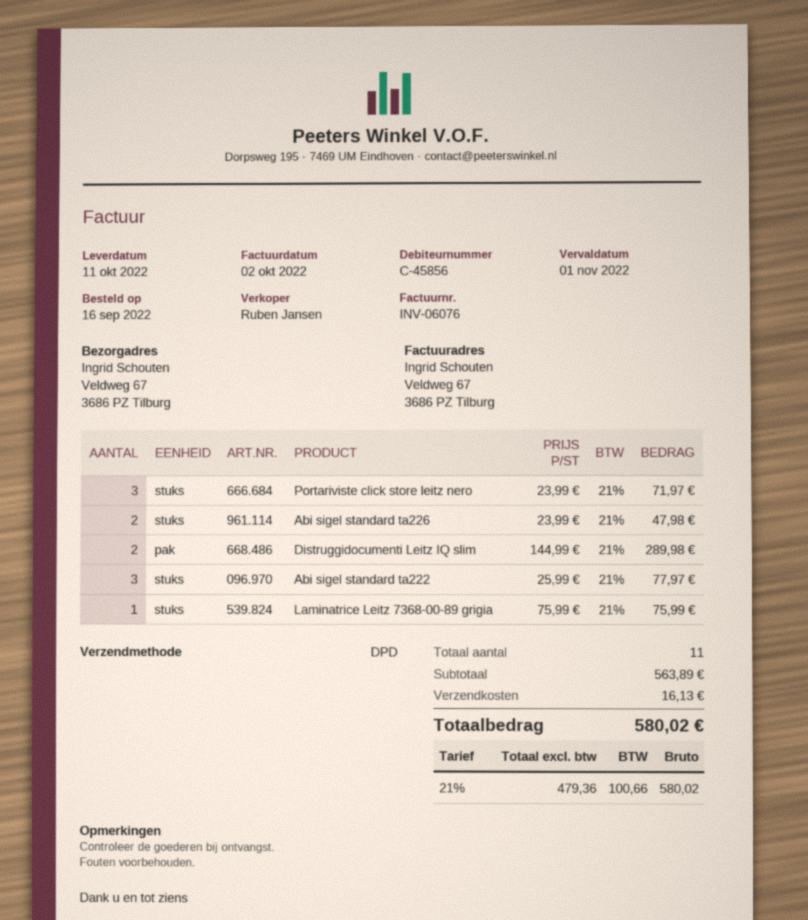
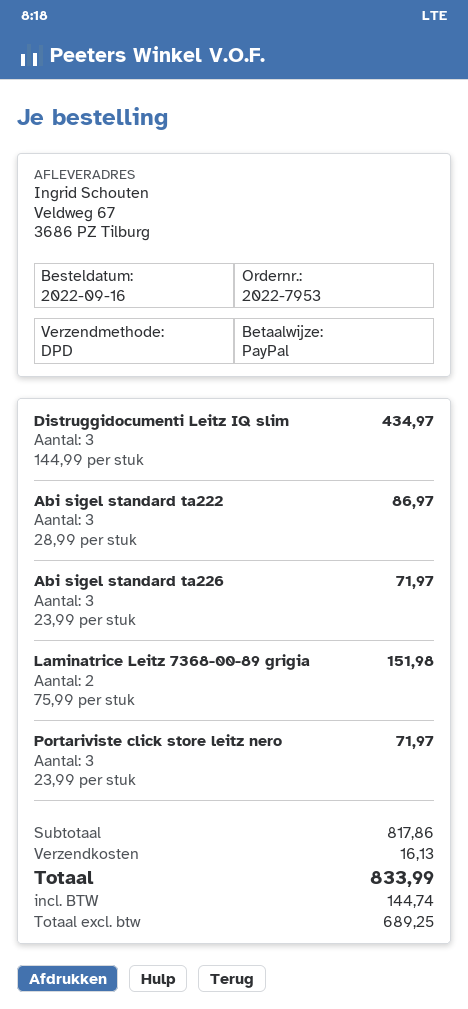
Abi sigel standard ta226: 2 x 23.99 = 47.98 -> 3 x 23.99 = 71.97
Distruggidocumenti Leitz IQ slim: 2 x 144.99 = 289.98 -> 3 x 144.99 = 434.97
Abi sigel standard ta222: 3 x 25.99 = 77.97 -> 3 x 28.99 = 86.97
Laminatrice Leitz 7368-00-89 grigia: 1 x 75.99 = 75.99 -> 2 x 75.99 = 151.98
subtotal: 563.89 -> 817.86
net: 479.36 -> 689.25
tax: 100.66 -> 144.74
total: 580.02 -> 833.99

